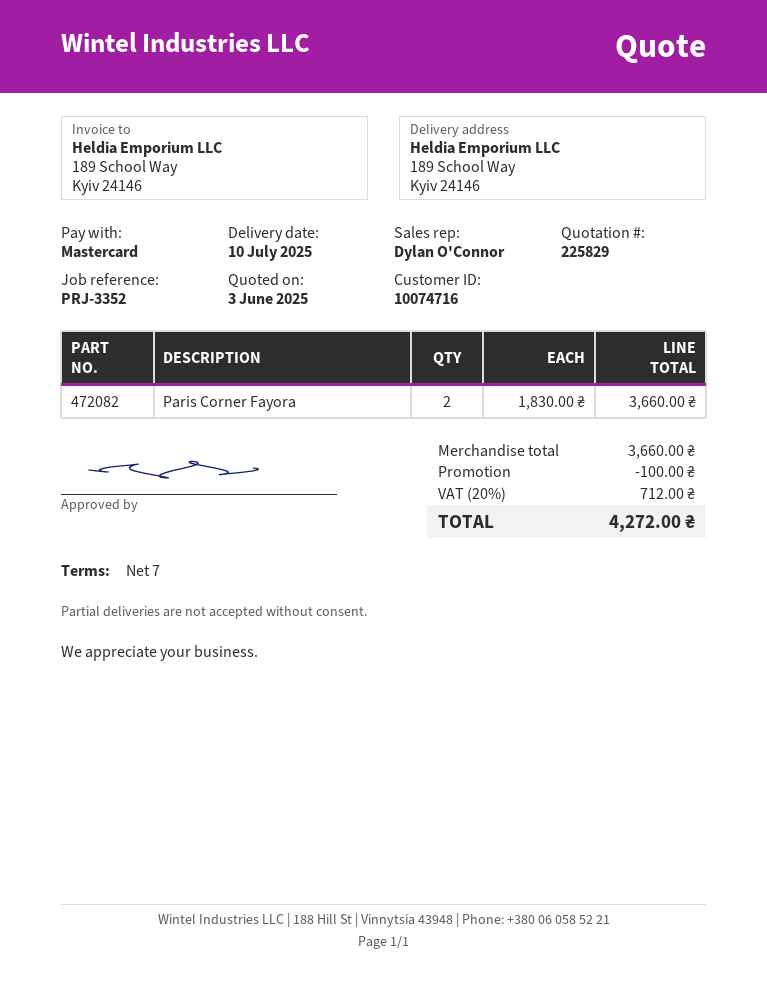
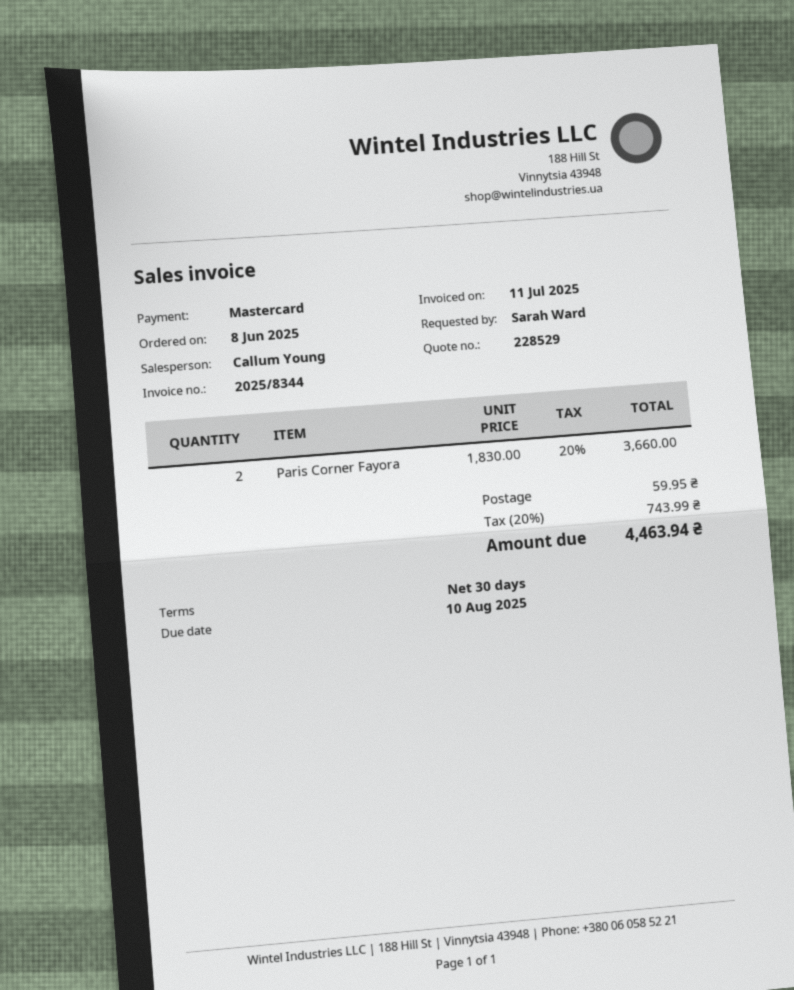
quote number: 225829 -> 228529
payment terms: 7 days -> 30 days
sales rep: Dylan O'Connor -> Callum Young
discount: 100.00 -> none
shipping: none -> 59.95
tax: 20% = 712.00 -> 20% = 743.99
total: 4272.00 -> 4463.94

